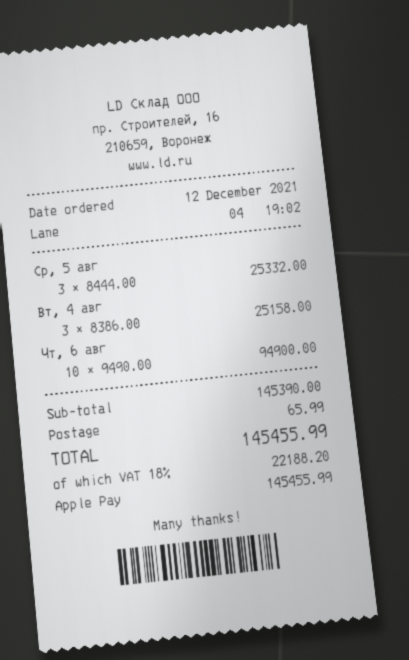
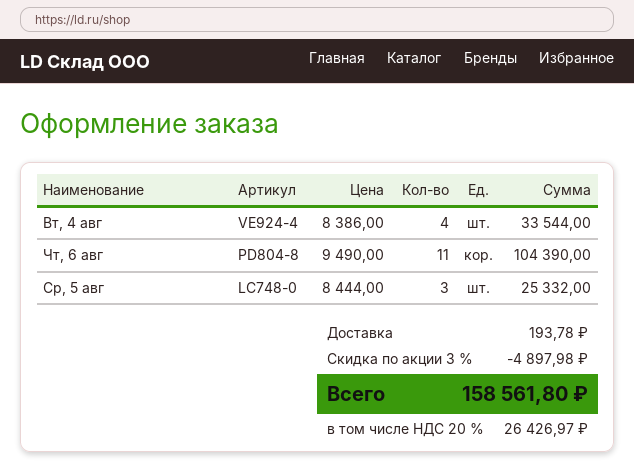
Вт, 4 авг: 3 x 8386.00 = 25158.00 -> 4 x 8386.00 = 33544.00
Чт, 6 авг: 10 x 9490.00 = 94900.00 -> 11 x 9490.00 = 104390.00
discount: none -> 3% = 4897.98
shipping: 65.99 -> 193.78
tax: 18% = 22188.20 -> 20% = 26426.97
total: 145455.99 -> 158561.80

